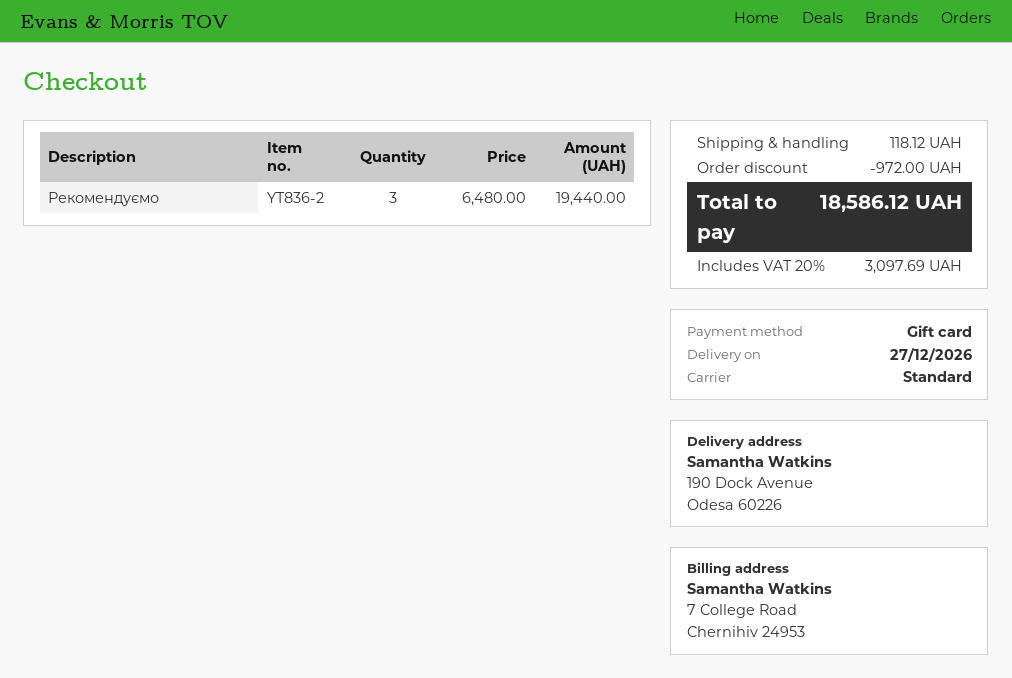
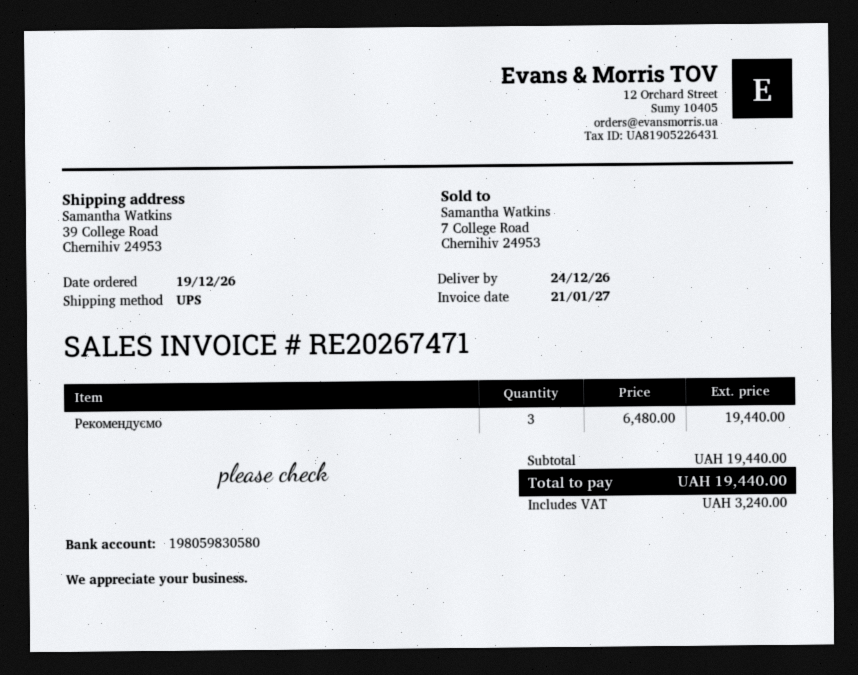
delivery date: 2026-12-27 -> 2026-12-24
shipping method: standard -> UPS
ship to: 190 Dock Avenue, Odesa 60226 -> 39 College Road, Chernihiv 24953
discount: 972.00 -> none
shipping: 118.12 -> none
tax: 3097.69 -> 3240.00
total: 18586.12 -> 19440.00

